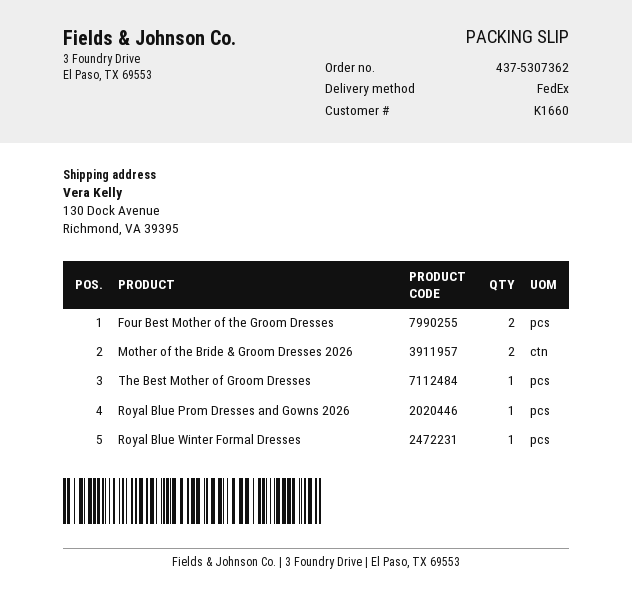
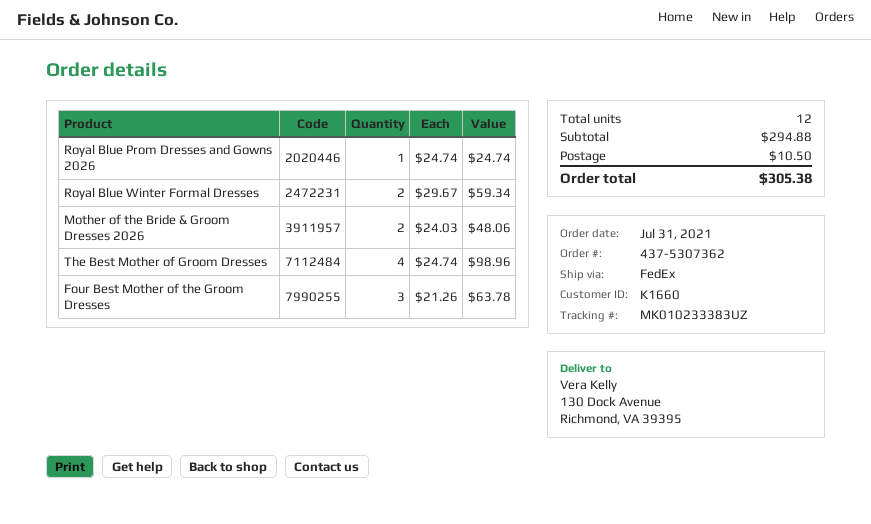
Four Best Mother of the Groom Dresses: 2 -> 3
The Best Mother of Groom Dresses: 1 -> 4
Royal Blue Winter Formal Dresses: 1 -> 2

